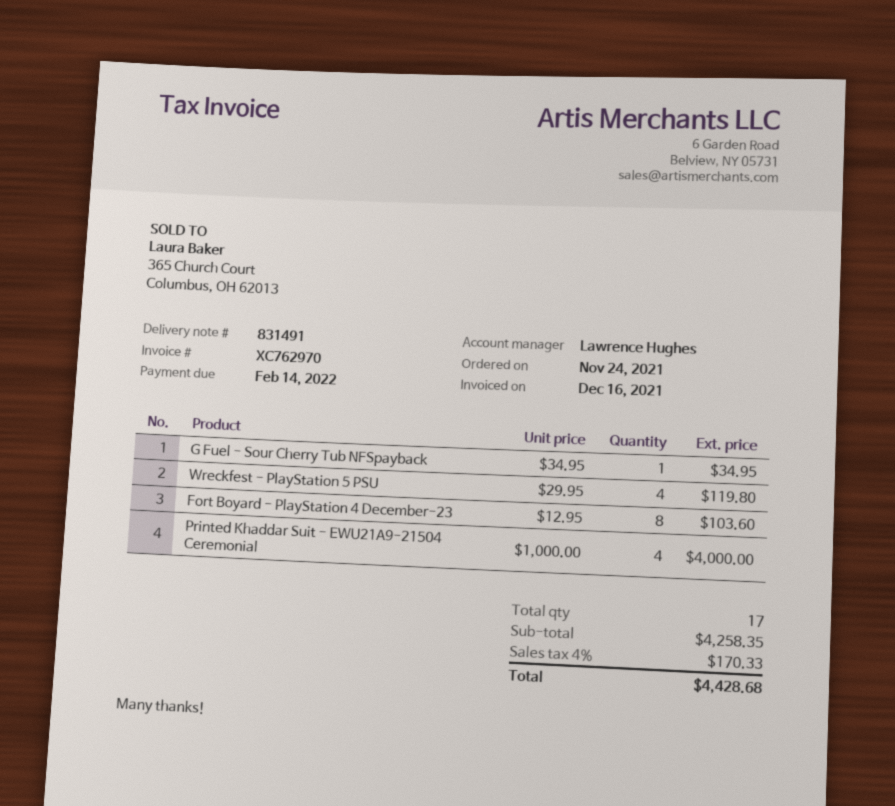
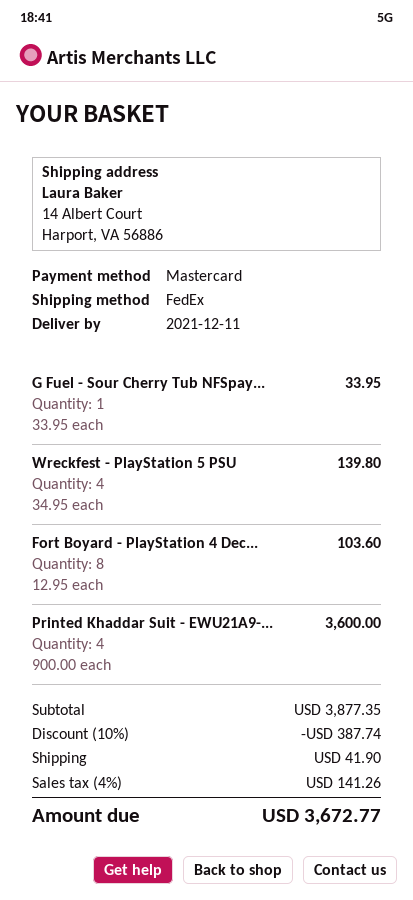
G Fuel - Sour Cherry Tub NFSpayback: 1 x 34.95 = 34.95 -> 1 x 33.95 = 33.95
Wreckfest - PlayStation 5 PSU: 4 x 29.95 = 119.80 -> 4 x 34.95 = 139.80
Printed Khaddar Suit - EWU21A9-21504 Ceremonial: 4 x 1000.00 = 4000.00 -> 4 x 900.00 = 3600.00
subtotal: 4258.35 -> 3877.35
discount: none -> 10% = 387.74
shipping: none -> 41.90
tax: 4% = 170.33 -> 4% = 141.26
total: 4428.68 -> 3672.77

